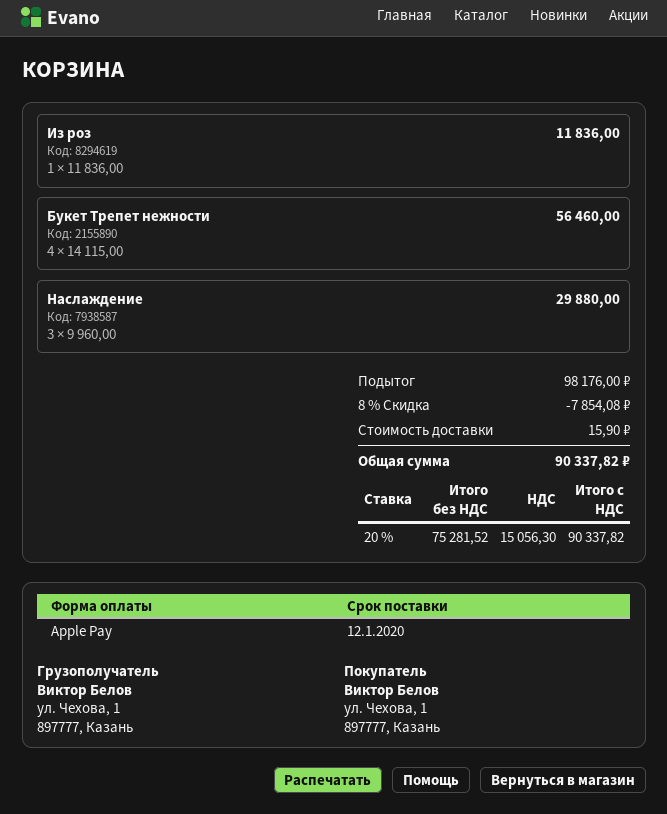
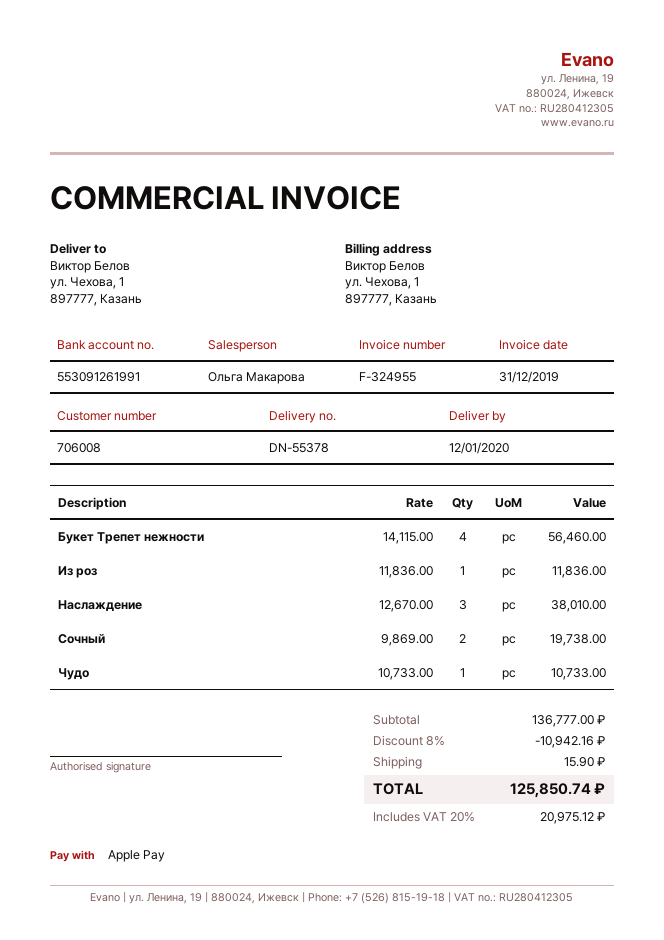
Наслаждение: 3 x 9960.00 = 29880.00 -> 3 x 12670.00 = 38010.00
Сочный: none -> 2 x 9869.00 = 19738.00
Чудо: none -> 1 x 10733.00 = 10733.00
subtotal: 98176.00 -> 136777.00
discount: 8% = 7854.08 -> 8% = 10942.16
tax: 20% = 15056.30 -> 20% = 20975.12
total: 90337.82 -> 125850.74

